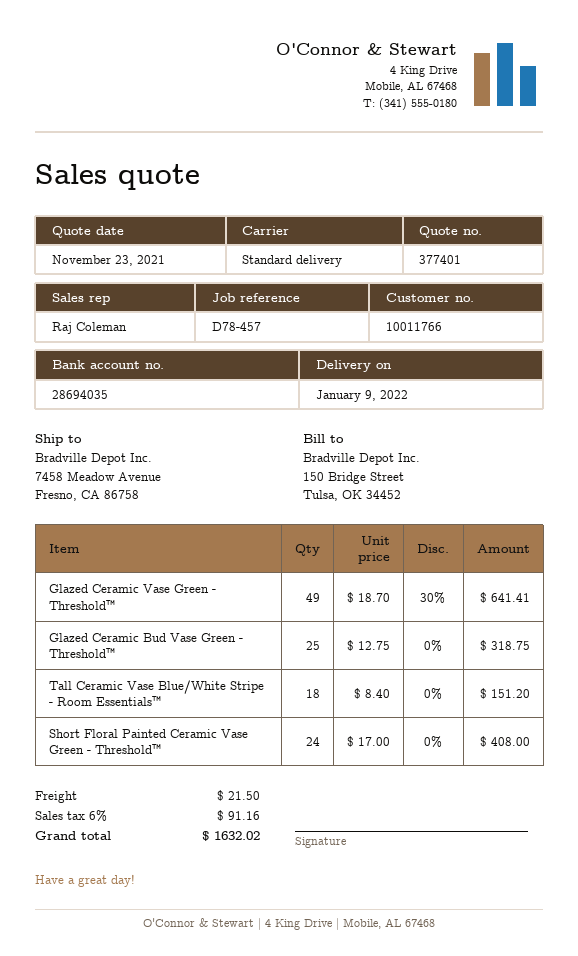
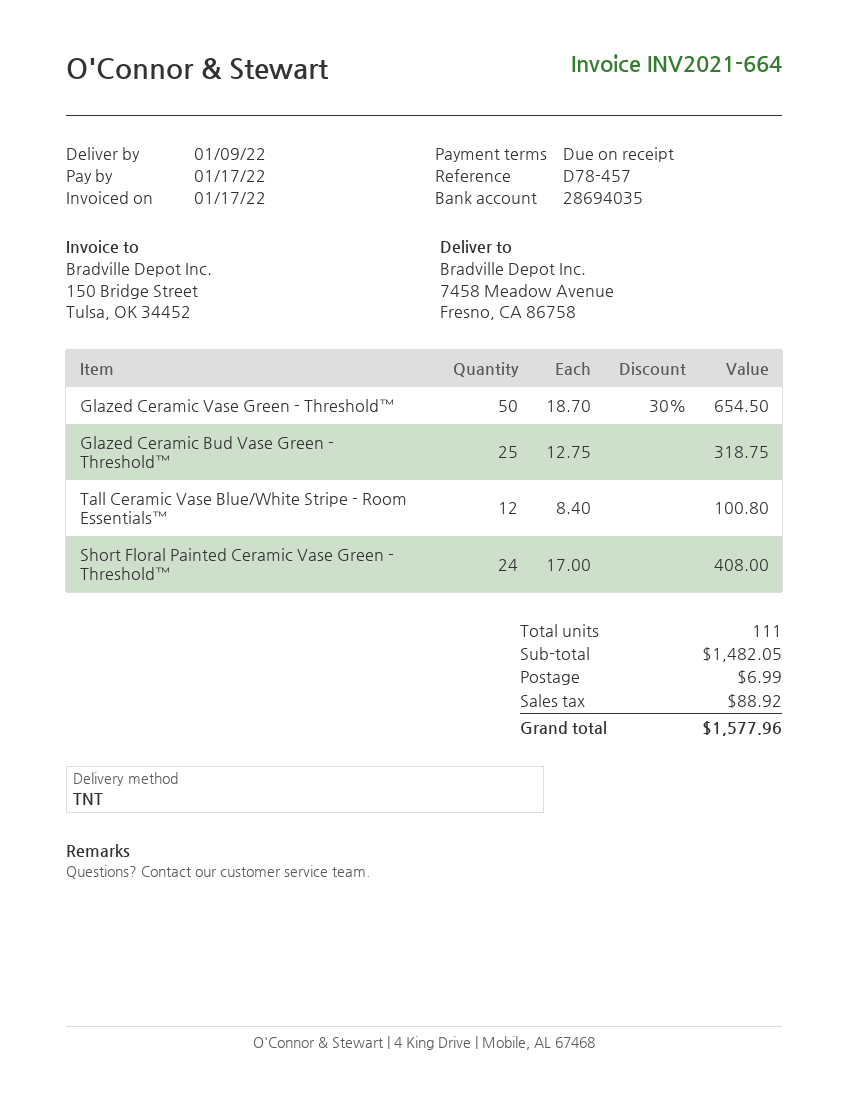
shipping method: standard -> TNT
Glazed Ceramic Vase Green - Threshold™: 49 x 18.70 - 30% = 641.41 -> 50 x 18.70 - 30% = 654.50
Tall Ceramic Vase Blue/White Stripe - Room Essentials™: 18 x 8.40 = 151.20 -> 12 x 8.40 = 100.80
shipping: 21.50 -> 6.99
tax: 91.16 -> 88.92
total: 1632.02 -> 1577.96

